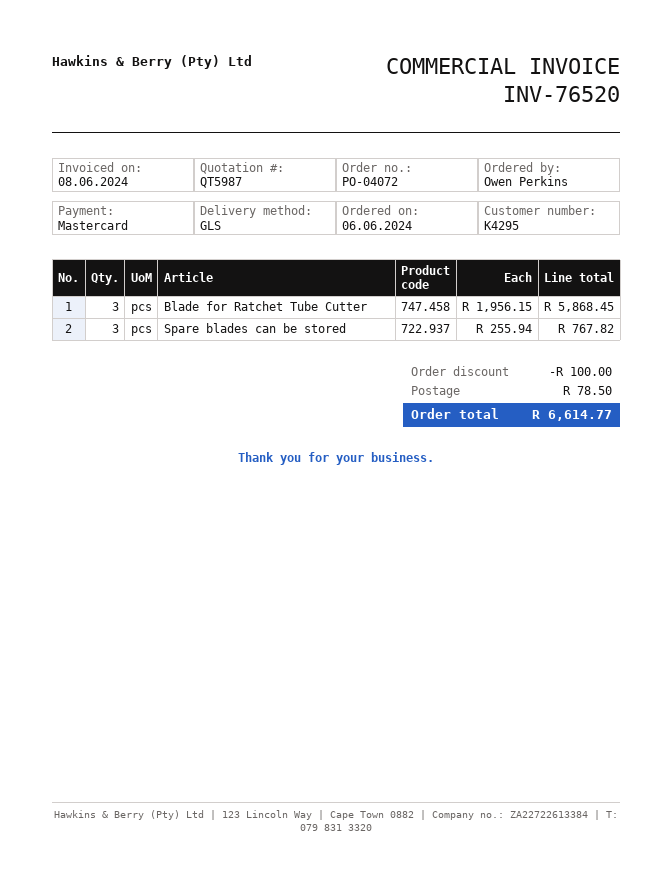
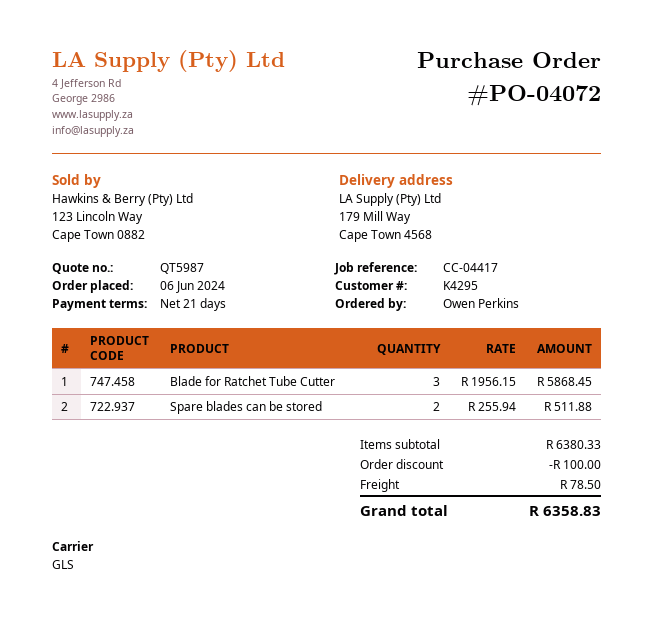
Spare blades can be stored: 3 x 255.94 = 767.82 -> 2 x 255.94 = 511.88
total: 6614.77 -> 6358.83

